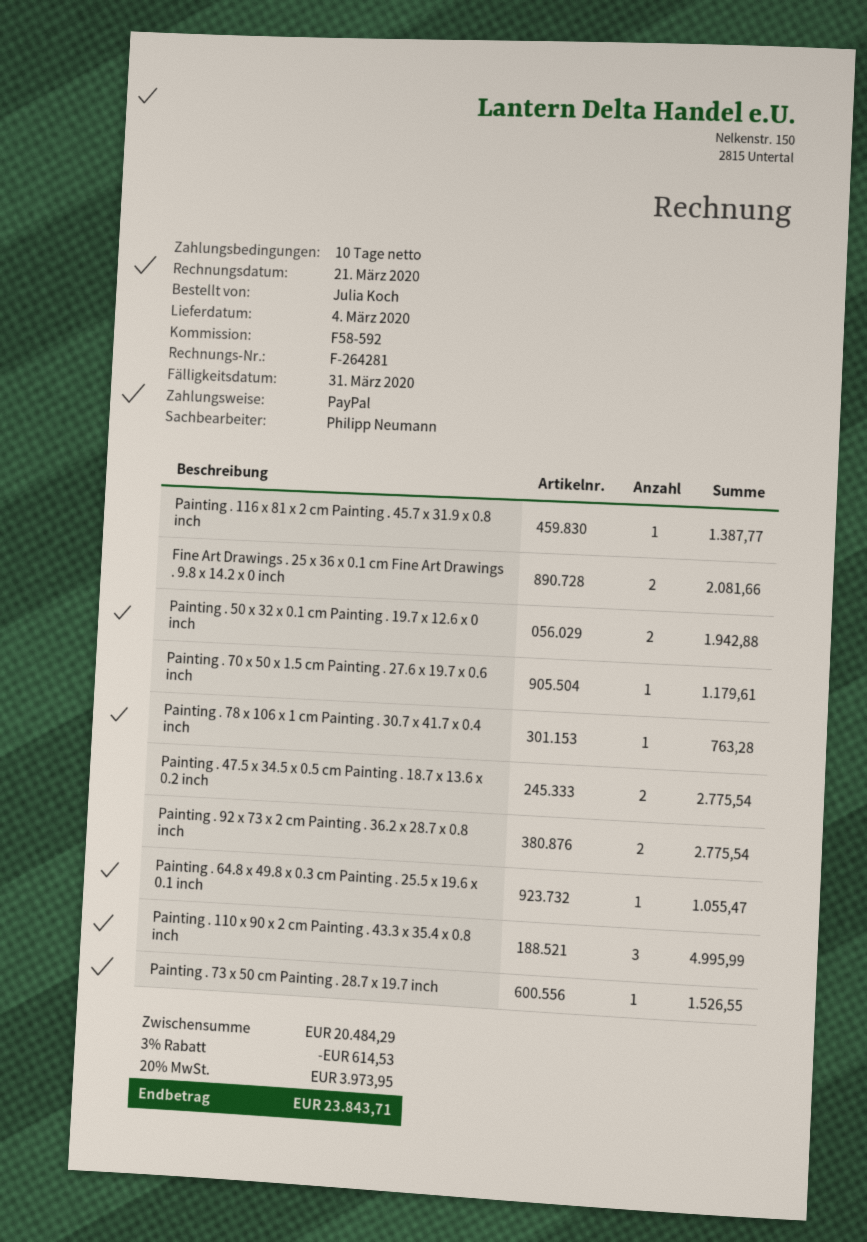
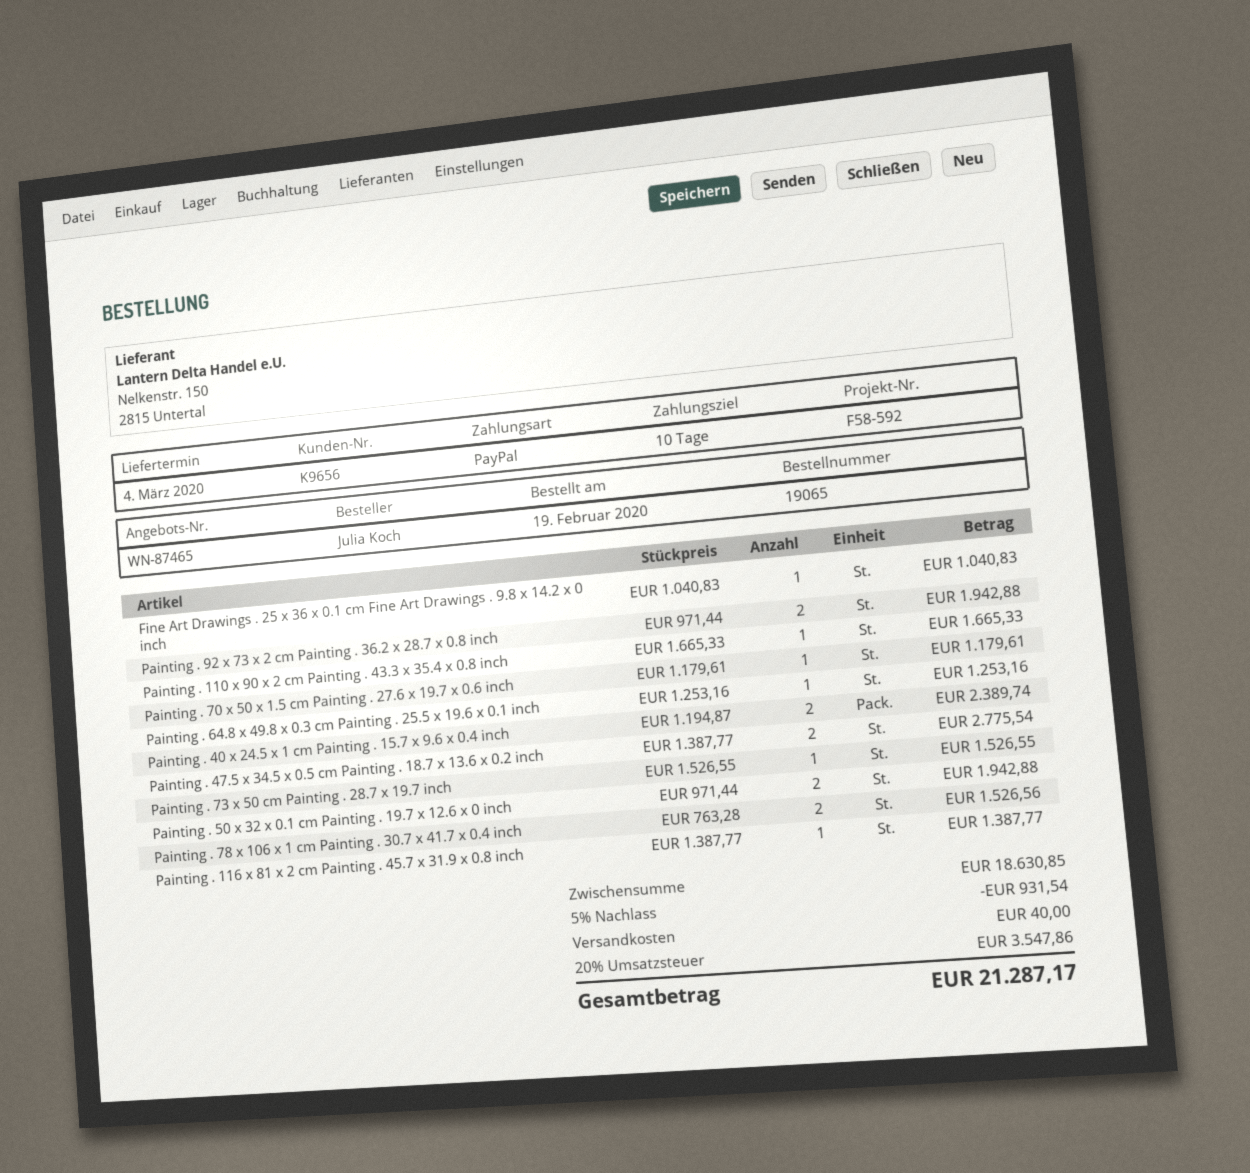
Fine Art Drawings . 25 x 36 x 0.1 cm Fine Art Drawings . 9.8 x 14.2 x 0 inch: 2 for 2081.66 -> 1 for 1040.83
Painting . 78 x 106 x 1 cm Painting . 30.7 x 41.7 x 0.4 inch: 1 for 763.28 -> 2 for 1526.56
Painting . 92 x 73 x 2 cm Painting . 36.2 x 28.7 x 0.8 inch: 2 for 2775.54 -> 2 for 1942.88
Painting . 64.8 x 49.8 x 0.3 cm Painting . 25.5 x 19.6 x 0.1 inch: 1 for 1055.47 -> 1 for 1253.16
Painting . 110 x 90 x 2 cm Painting . 43.3 x 35.4 x 0.8 inch: 3 for 4995.99 -> 1 for 1665.33
Painting . 40 x 24.5 x 1 cm Painting . 15.7 x 9.6 x 0.4 inch: none -> 2 for 2389.74
subtotal: 20484.29 -> 18630.85
discount: 3% = 614.53 -> 5% = 931.54
shipping: none -> 40.00
tax: 20% = 3973.95 -> 20% = 3547.86
total: 23843.71 -> 21287.17

